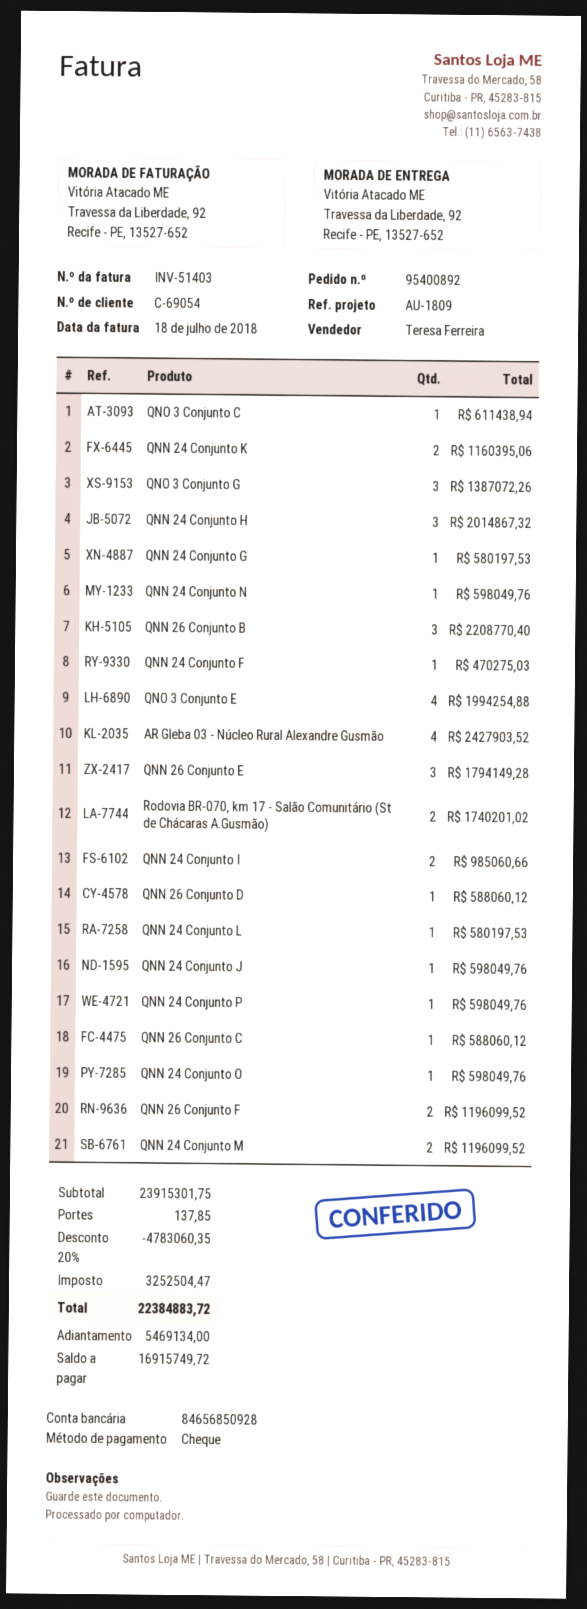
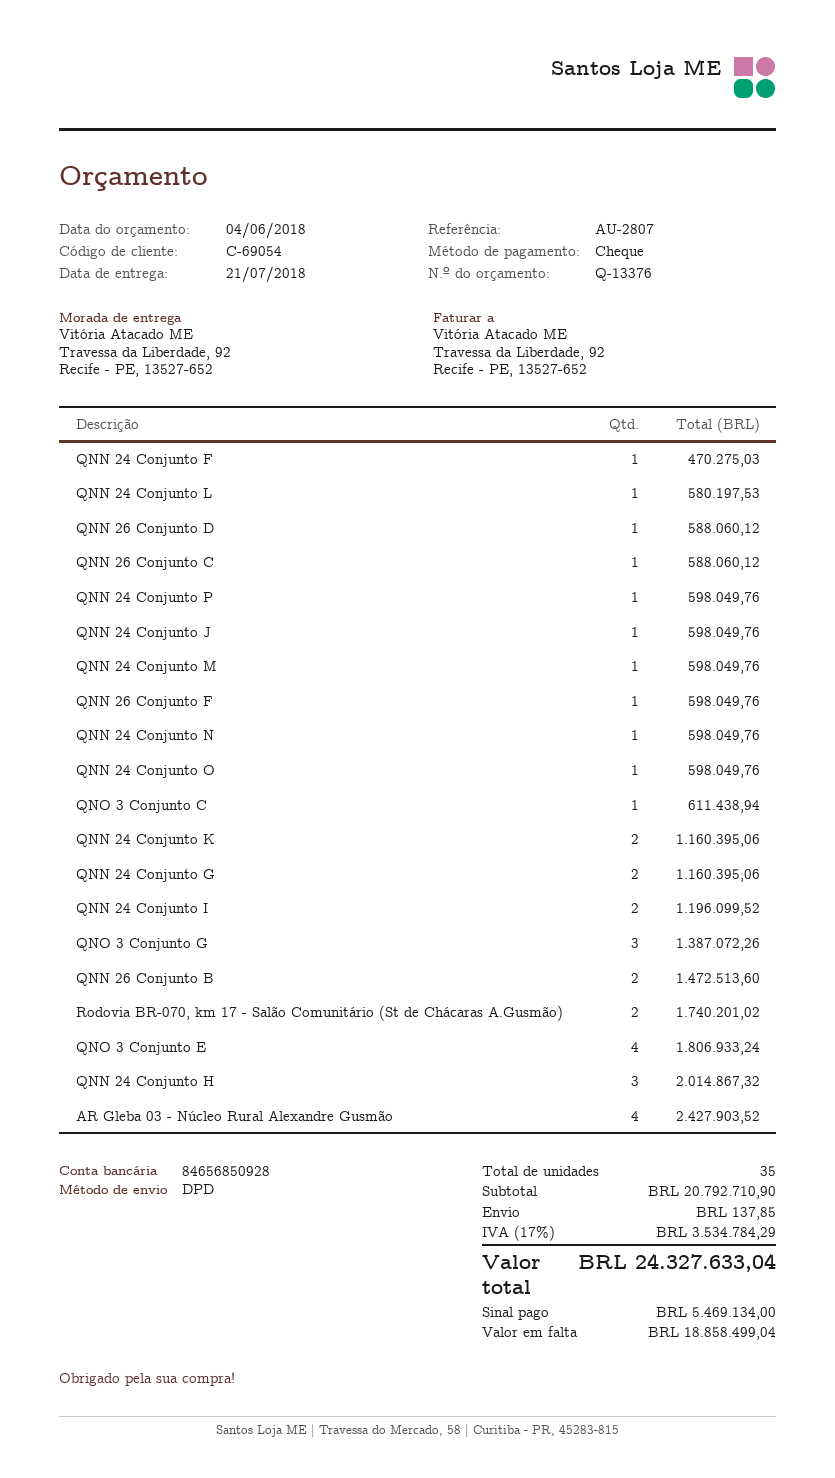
reference: AU-1809 -> AU-2807
QNN 24 Conjunto G: 1 for 580197.53 -> 2 for 1160395.06
QNN 26 Conjunto B: 3 for 2208770.40 -> 2 for 1472513.60
QNO 3 Conjunto E: 4 for 1994254.88 -> 4 for 1806933.24
QNN 26 Conjunto E: 3 for 1794149.28 -> none
QNN 24 Conjunto I: 2 for 985060.66 -> 2 for 1196099.52
QNN 26 Conjunto F: 2 for 1196099.52 -> 1 for 598049.76
QNN 24 Conjunto M: 2 for 1196099.52 -> 1 for 598049.76
subtotal: 23915301.75 -> 20792710.90
discount: 20% = 4783060.35 -> none
tax: 3252504.47 -> 3534784.29
total: 22384883.72 -> 24327633.04
balance: 16915749.72 -> 18858499.04

